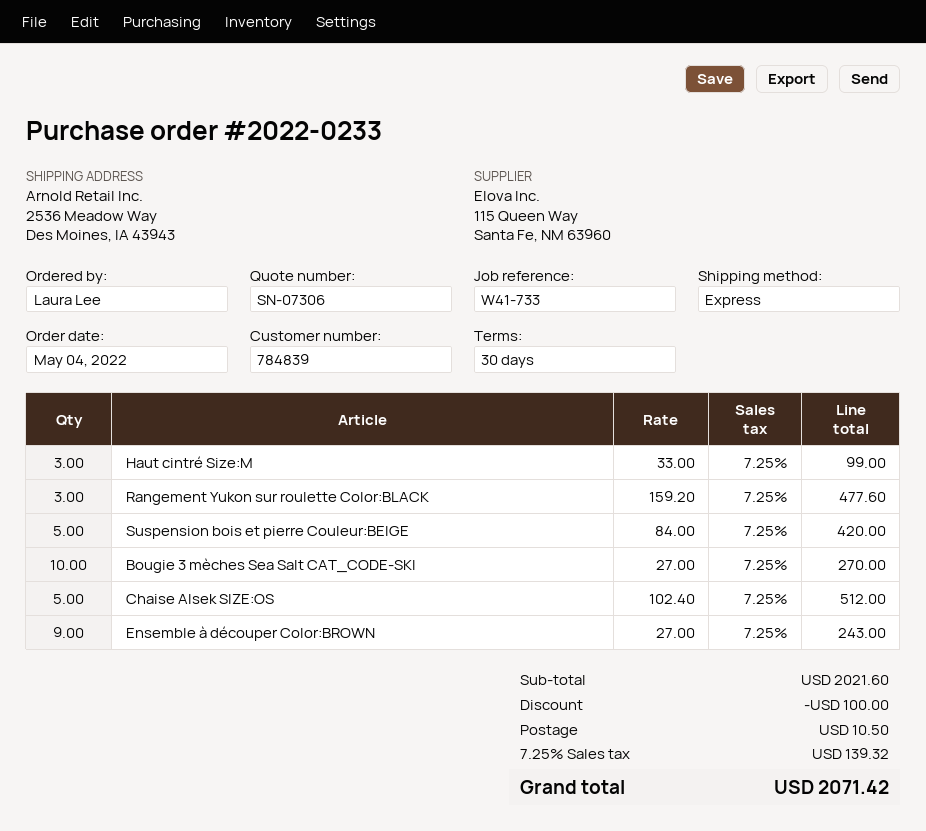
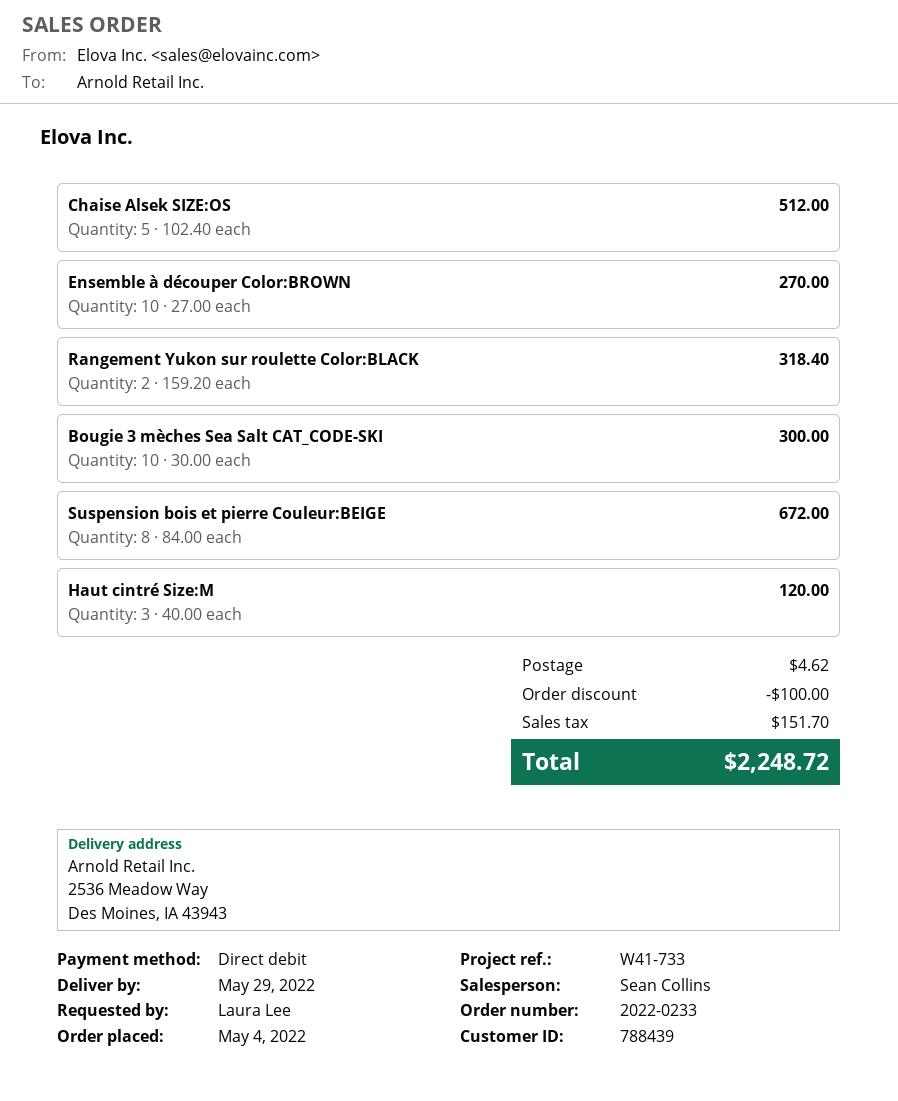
customer number: 784839 -> 788439
Haut cintré Size:M: 3 x 33.00 = 99.00 -> 3 x 40.00 = 120.00
Rangement Yukon sur roulette Color:BLACK: 3 x 159.20 = 477.60 -> 2 x 159.20 = 318.40
Suspension bois et pierre Couleur:BEIGE: 5 x 84.00 = 420.00 -> 8 x 84.00 = 672.00
Bougie 3 mèches Sea Salt CAT_CODE-SKI: 10 x 27.00 = 270.00 -> 10 x 30.00 = 300.00
Ensemble à découper Color:BROWN: 9 x 27.00 = 243.00 -> 10 x 27.00 = 270.00
shipping: 10.50 -> 4.62
tax: 139.32 -> 151.70
total: 2071.42 -> 2248.72

